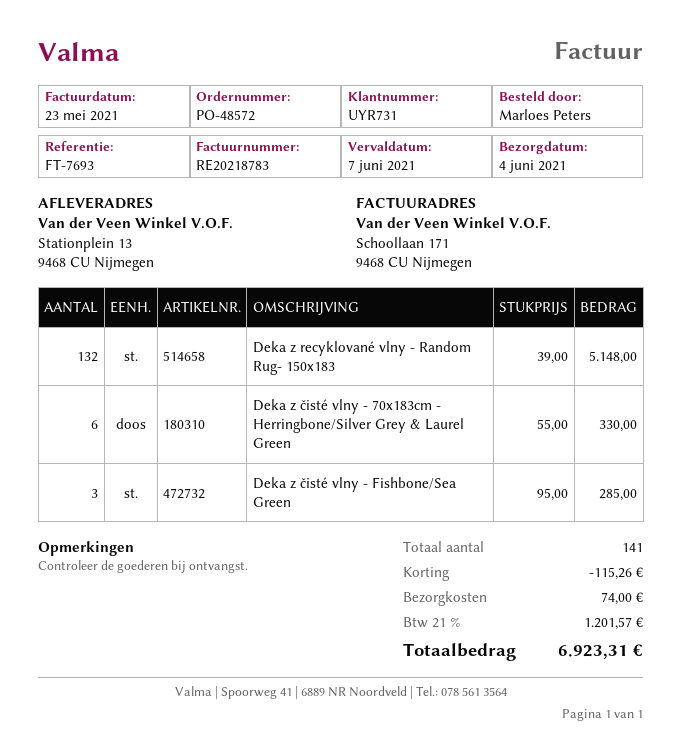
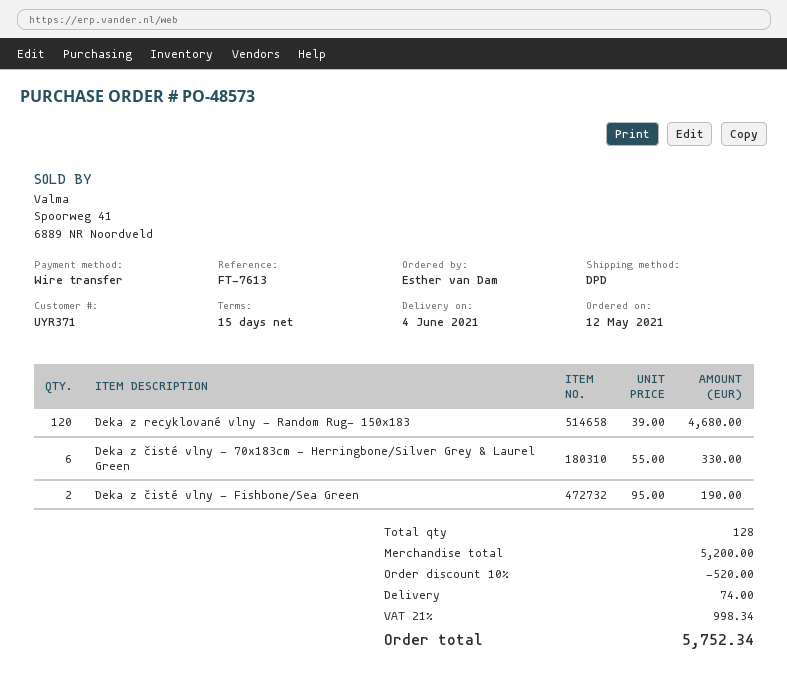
order number: PO-48572 -> PO-48573
customer number: UYR731 -> UYR371
reference: FT-7693 -> FT-7613
ordered by: Marloes Peters -> Esther van Dam
Deka z recyklované vlny - Random Rug- 150x183: 132 x 39.00 = 5148.00 -> 120 x 39.00 = 4680.00
Deka z čisté vlny - Fishbone/Sea Green: 3 x 95.00 = 285.00 -> 2 x 95.00 = 190.00
total quantity: 141 -> 128
discount: 115.26 -> 520.00
tax: 21% = 1201.57 -> 21% = 998.34
total: 6923.31 -> 5752.34

